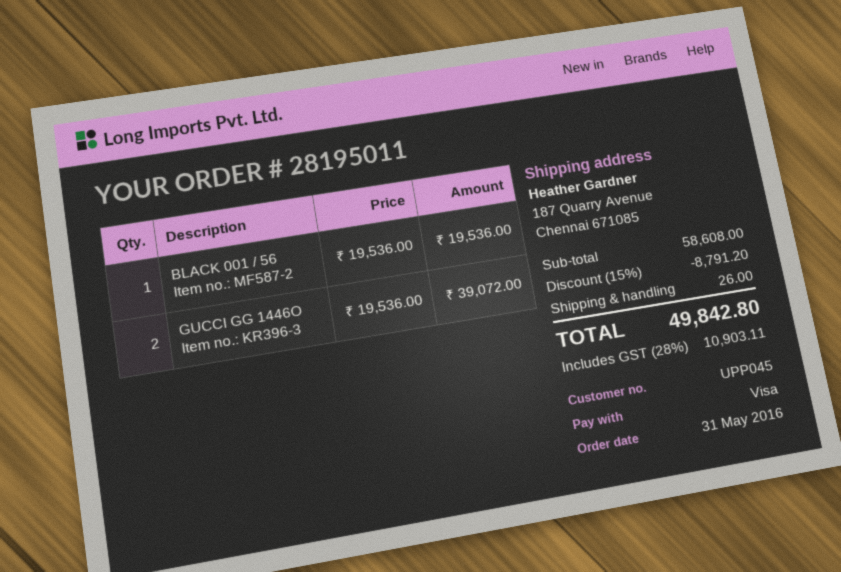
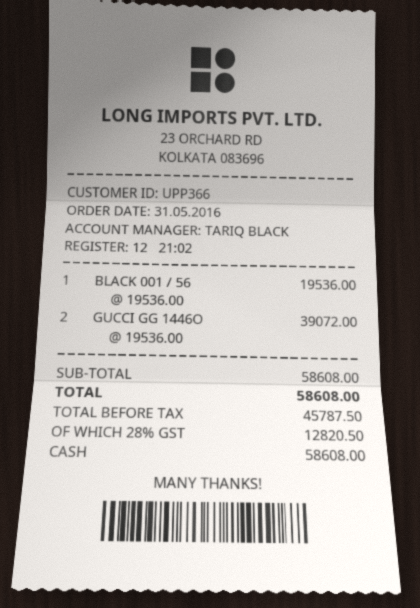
customer number: UPP045 -> UPP366
payment method: Visa -> cash
discount: 15% = 8791.20 -> none
shipping: 26.00 -> none
tax: 28% = 10903.11 -> 28% = 12820.50
total: 49842.80 -> 58608.00

